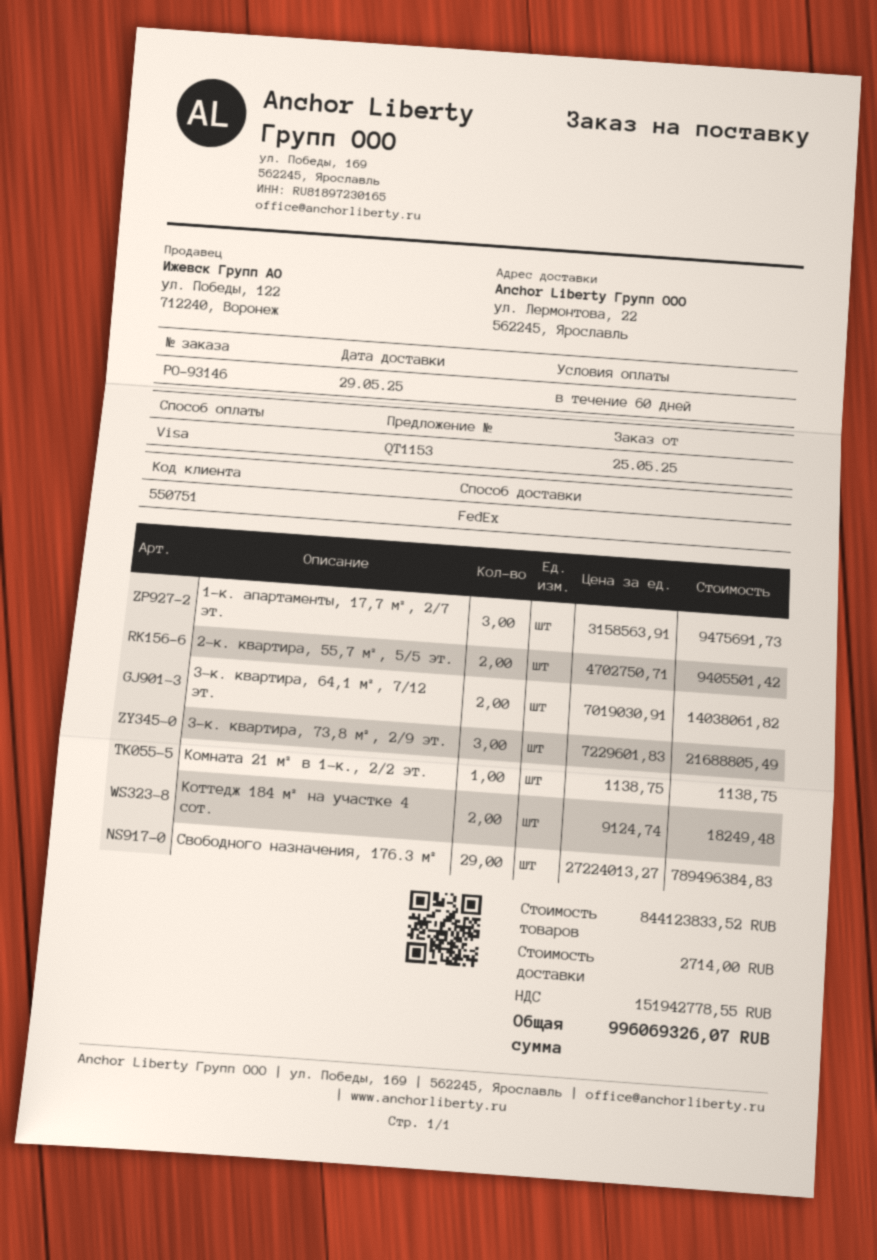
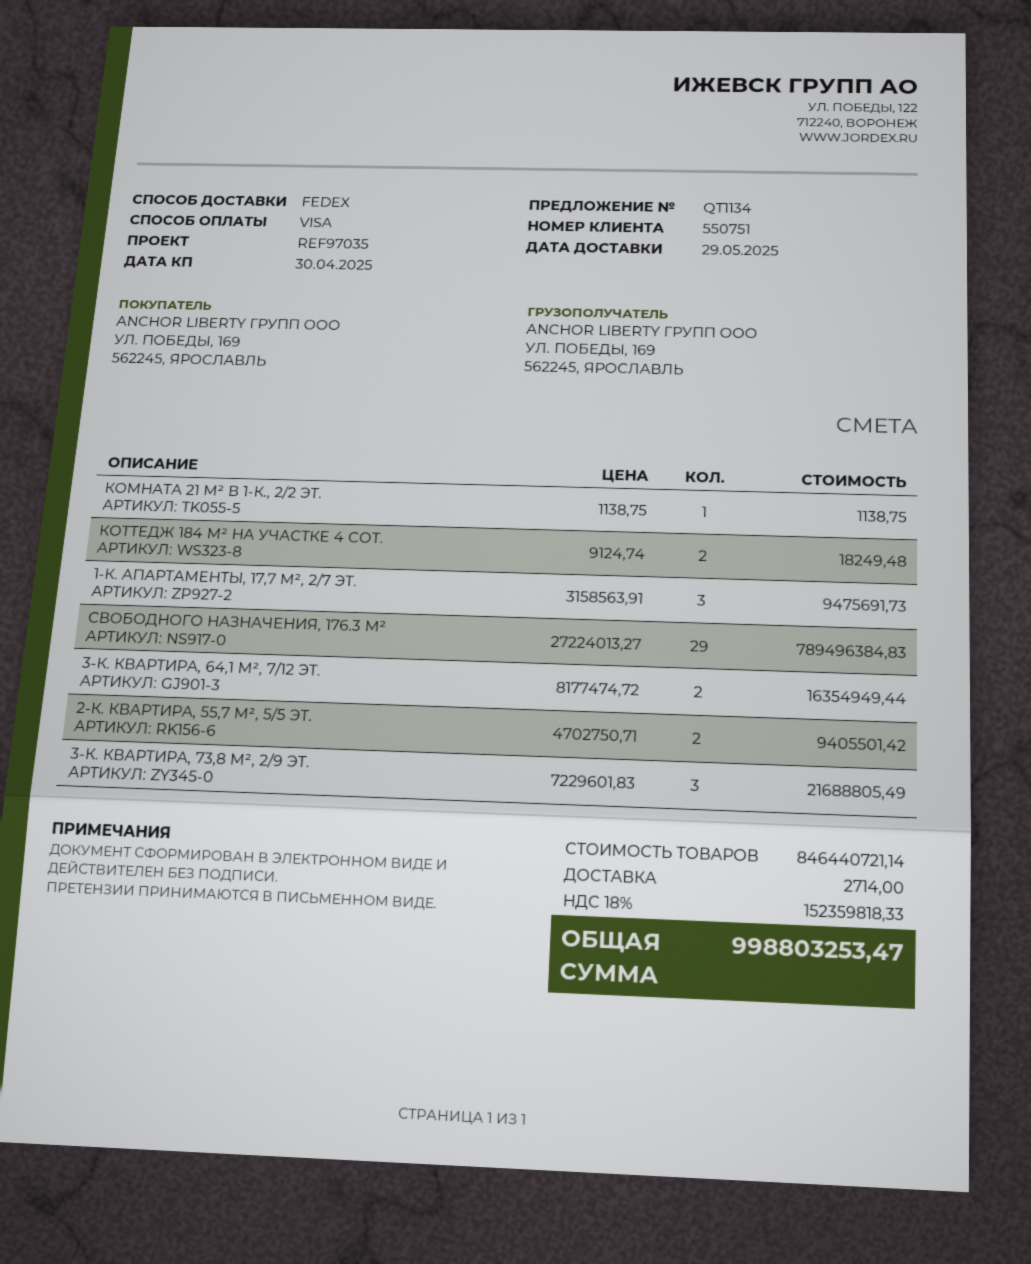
quote number: QT1153 -> QT1134
ship to: ул. Лермонтова, 22, 562245, Ярославль -> УЛ. ПОБЕДЫ, 169, 562245, ЯРОСЛАВЛЬ
3-к. квартира, 64,1 м², 7/12 эт.: 2 x 7019030.91 = 14038061.82 -> 2 x 8177474.72 = 16354949.44
subtotal: 844123833.52 -> 846440721.14
tax: 151942778.55 -> 152359818.33
total: 996069326.07 -> 998803253.47

